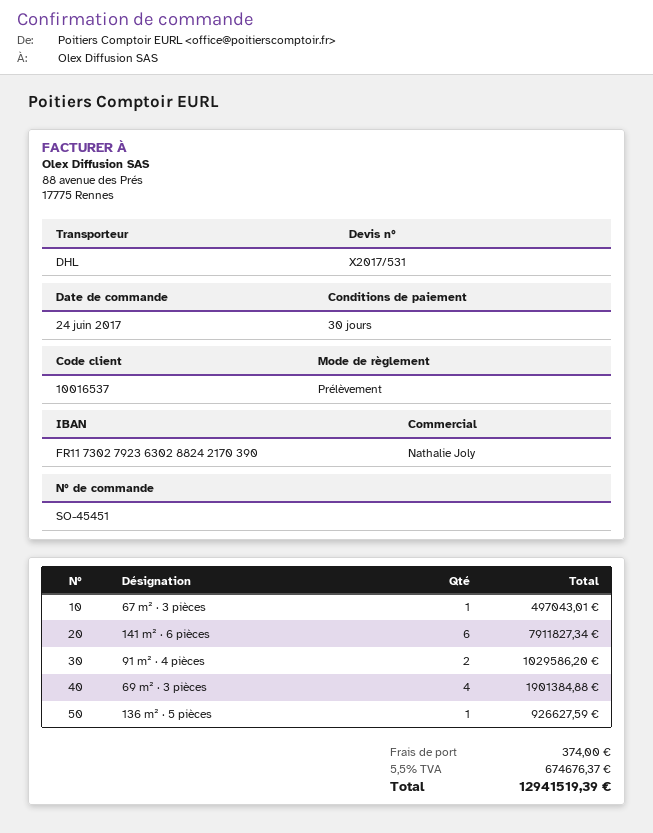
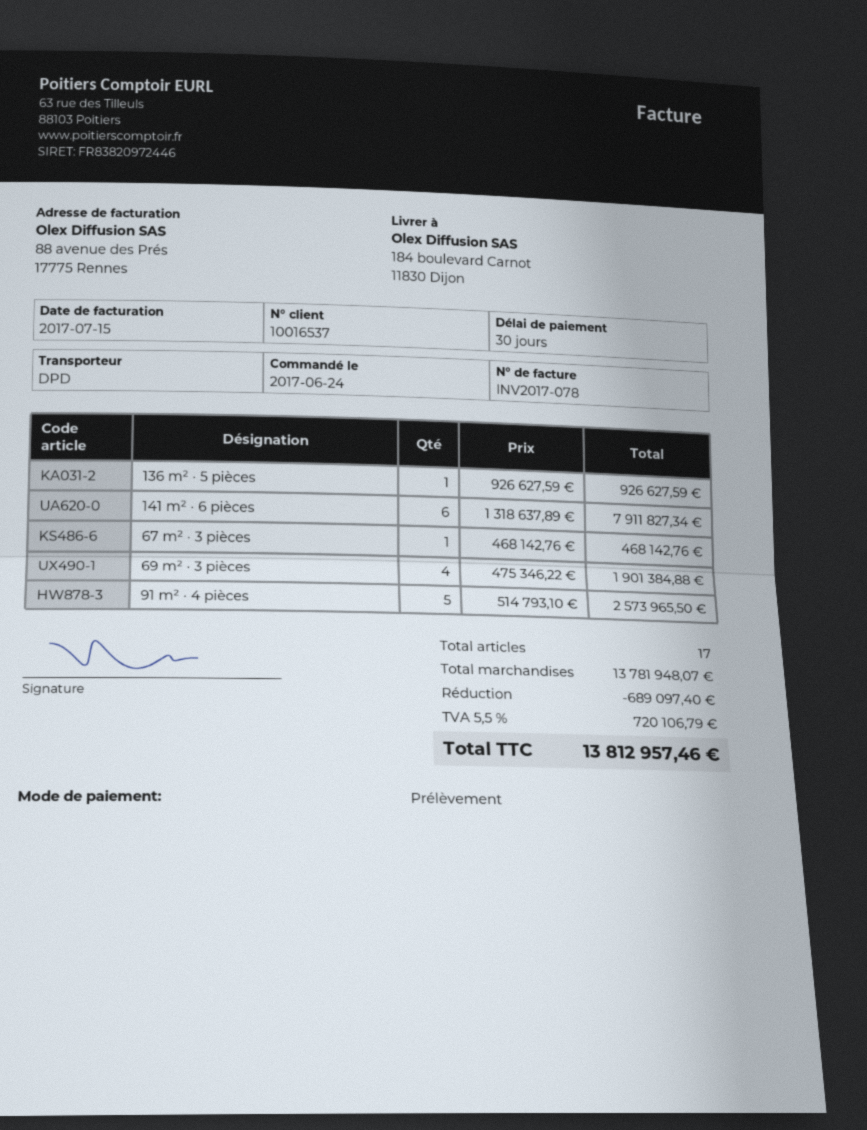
shipping method: DHL -> DPD
67 m² · 3 pièces: 1 for 497043.01 -> 1 for 468142.76
91 m² · 4 pièces: 2 for 1029586.20 -> 5 for 2573965.50
discount: none -> 689097.40
shipping: 374.00 -> none
tax: 5.5% = 674676.37 -> 5.5% = 720106.79
total: 12941519.39 -> 13812957.46

